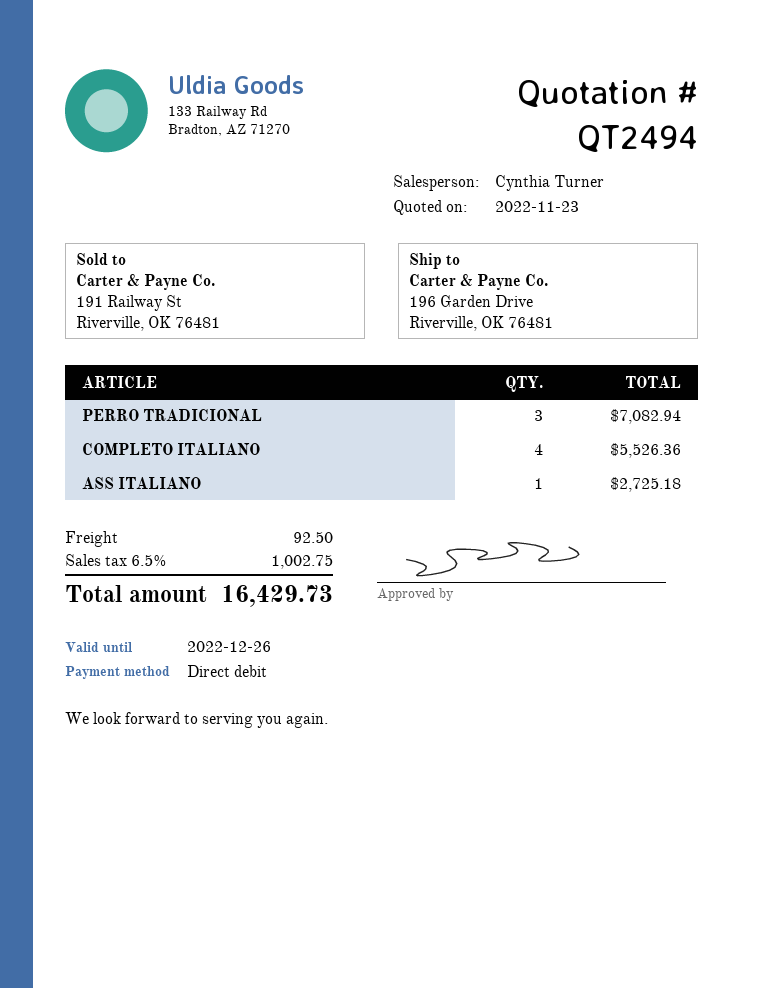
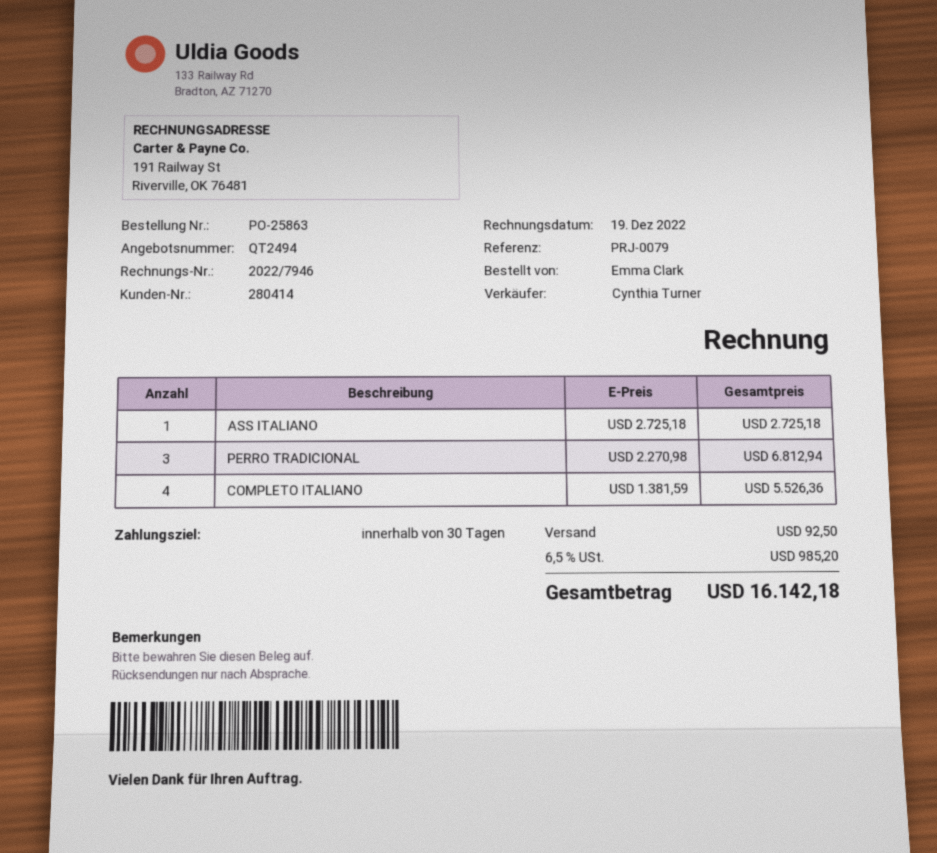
PERRO TRADICIONAL: 3 for 7082.94 -> 3 for 6812.94
tax: 6.5% = 1002.75 -> 6.5% = 985.20
total: 16429.73 -> 16142.18

